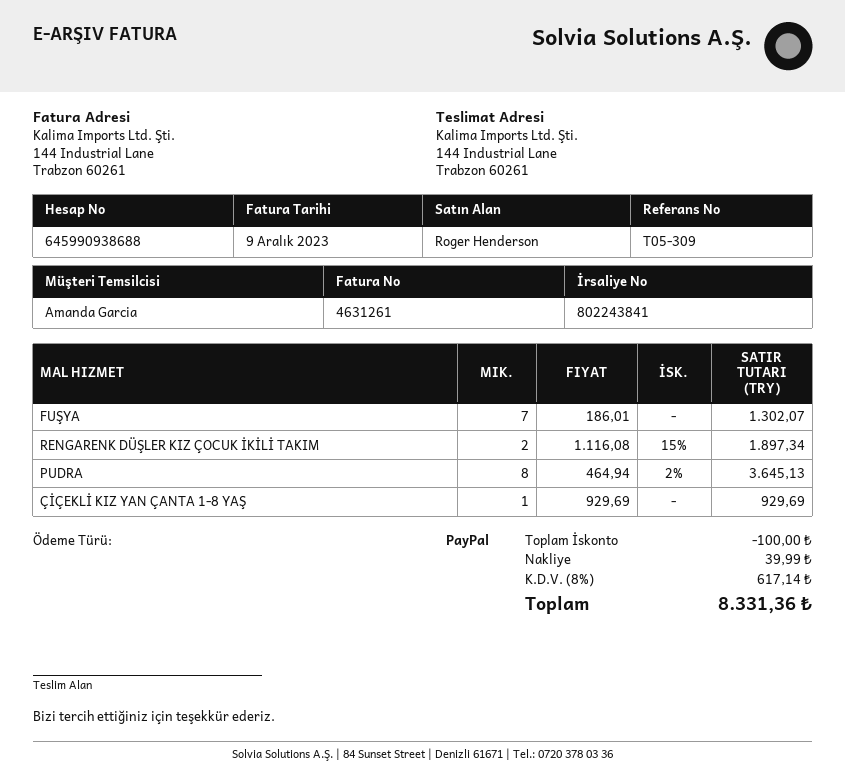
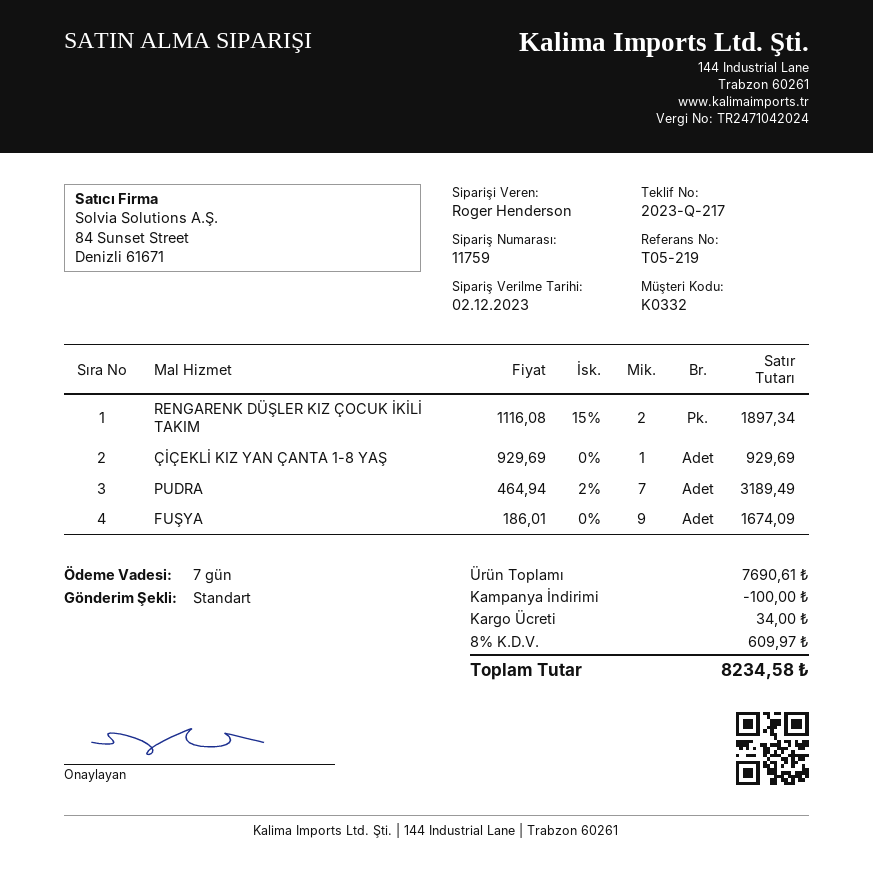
reference: T05-309 -> T05-219
FUŞYA: 7 x 186.01 = 1302.07 -> 9 x 186.01 = 1674.09
PUDRA: 8 x 464.94 - 2% = 3645.13 -> 7 x 464.94 - 2% = 3189.49
shipping: 39.99 -> 34.00
tax: 8% = 617.14 -> 8% = 609.97
total: 8331.36 -> 8234.58

